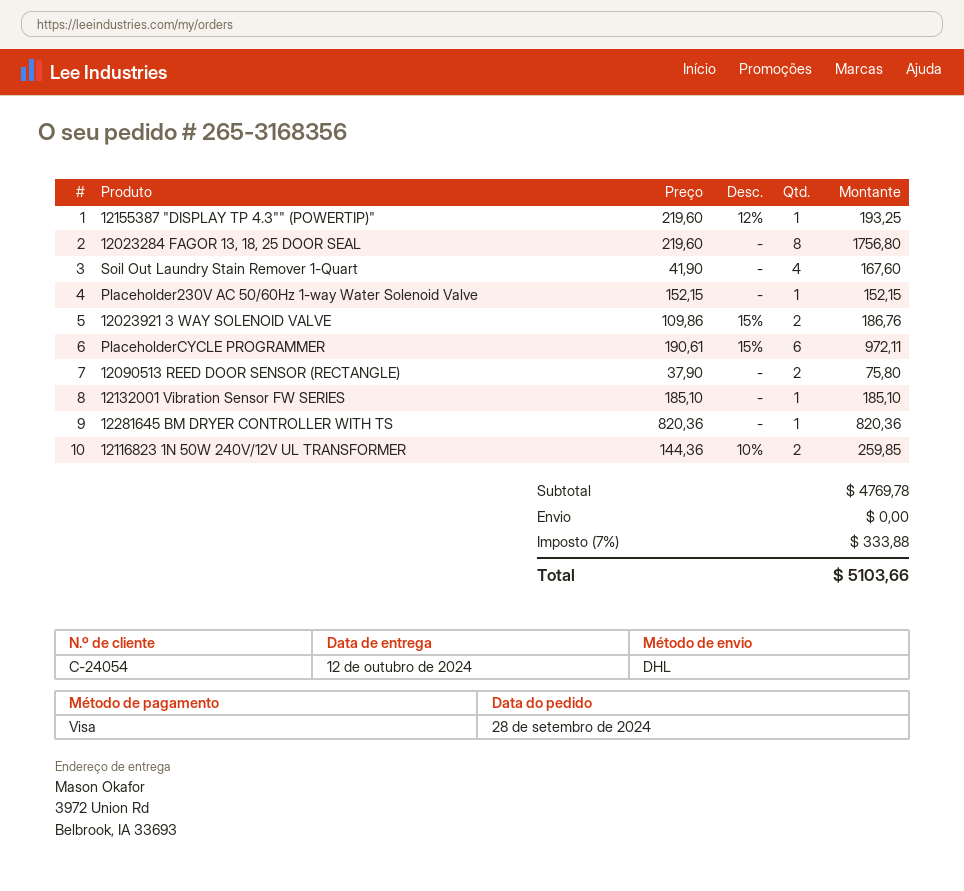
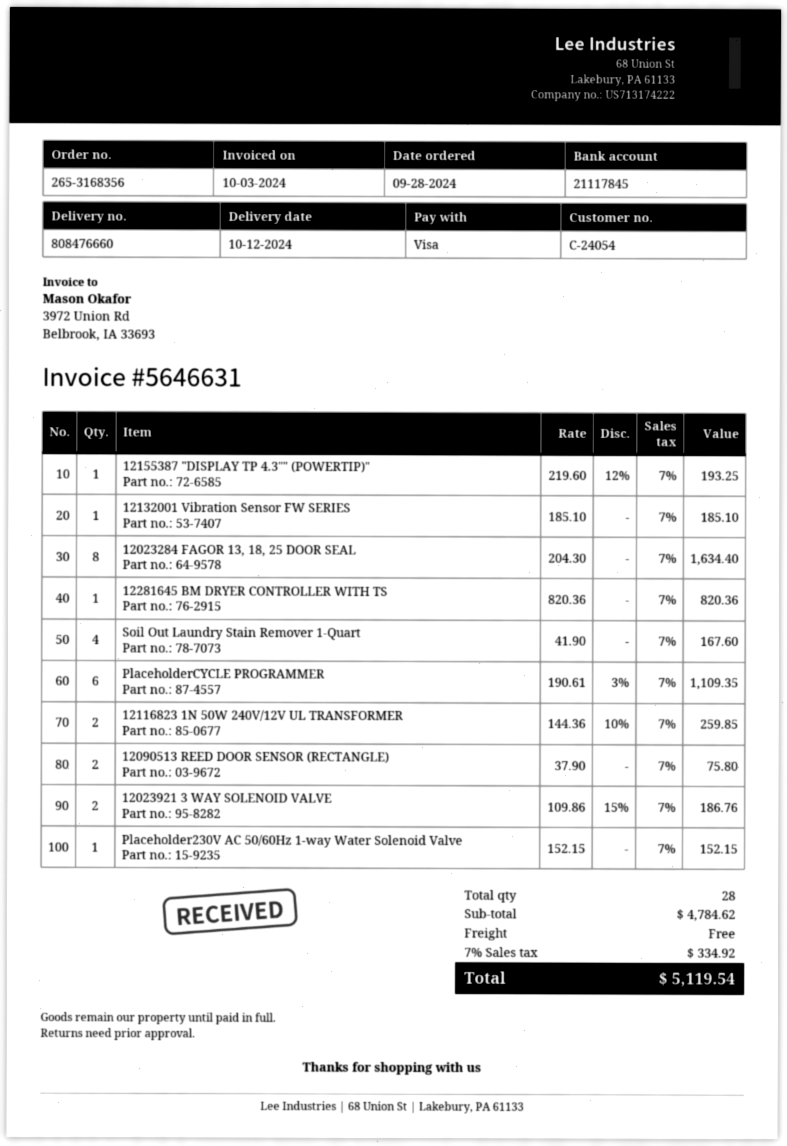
12023284 FAGOR 13, 18, 25 DOOR SEAL: 8 x 219.60 = 1756.80 -> 8 x 204.30 = 1634.40
PlaceholderCYCLE PROGRAMMER: 6 x 190.61 - 15% = 972.11 -> 6 x 190.61 - 3% = 1109.35
subtotal: 4769.78 -> 4784.62
tax: 7% = 333.88 -> 7% = 334.92
total: 5103.66 -> 5119.54

